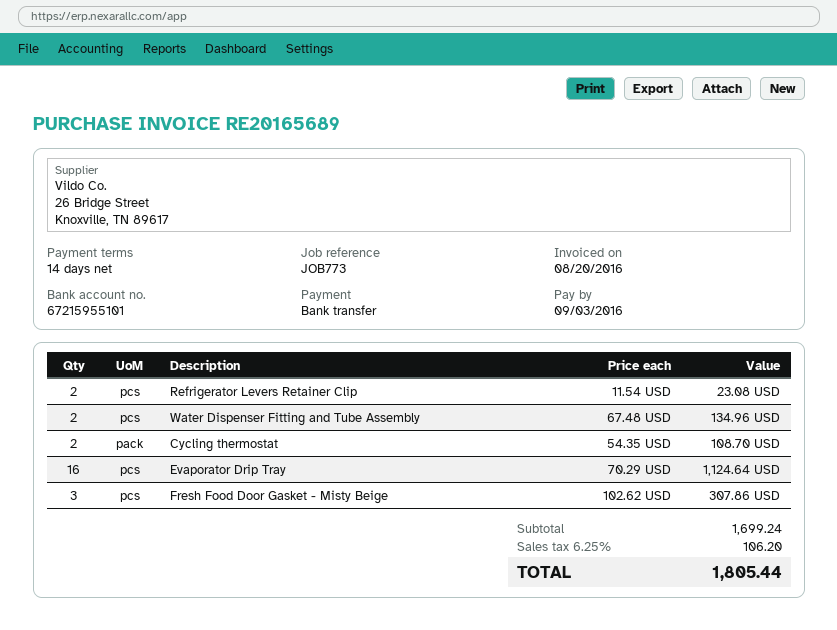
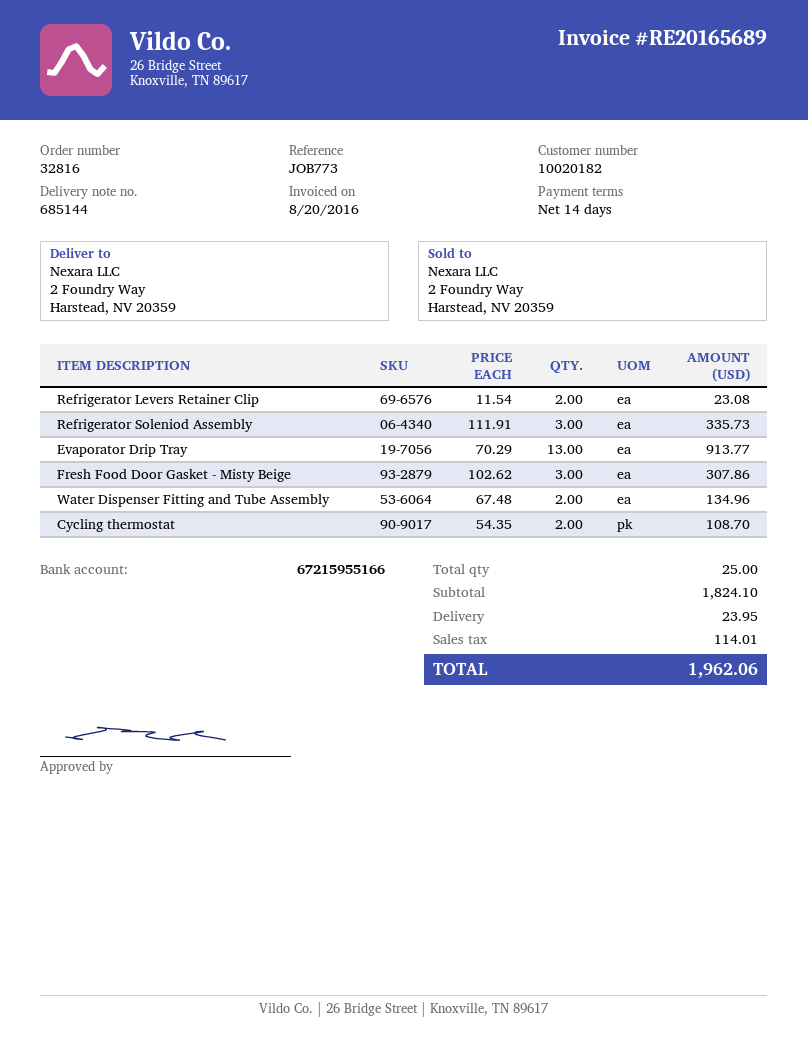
bank account: 67215955101 -> 67215955166
Evaporator Drip Tray: 16 x 70.29 = 1124.64 -> 13 x 70.29 = 913.77
Refrigerator Soleniod Assembly: none -> 3 x 111.91 = 335.73
subtotal: 1699.24 -> 1824.10
shipping: none -> 23.95
tax: 106.20 -> 114.01
total: 1805.44 -> 1962.06

